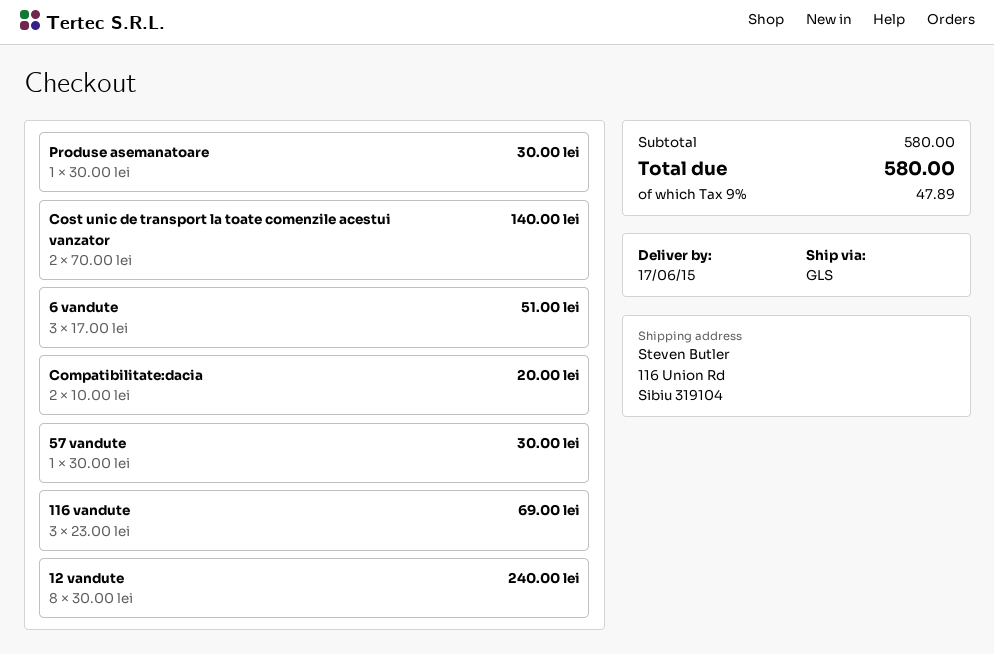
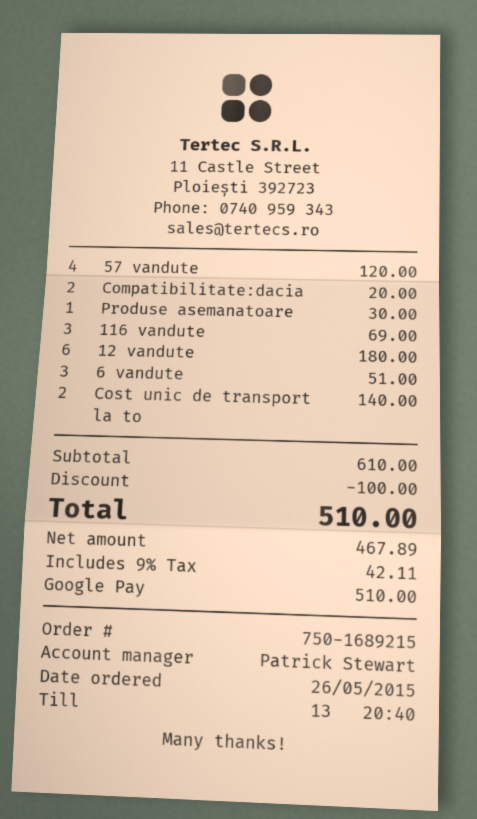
57 vandute: 1 for 30.00 -> 4 for 120.00
12 vandute: 8 for 240.00 -> 6 for 180.00
subtotal: 580.00 -> 610.00
discount: none -> 100.00
tax: 9% = 47.89 -> 9% = 42.11
total: 580.00 -> 510.00

